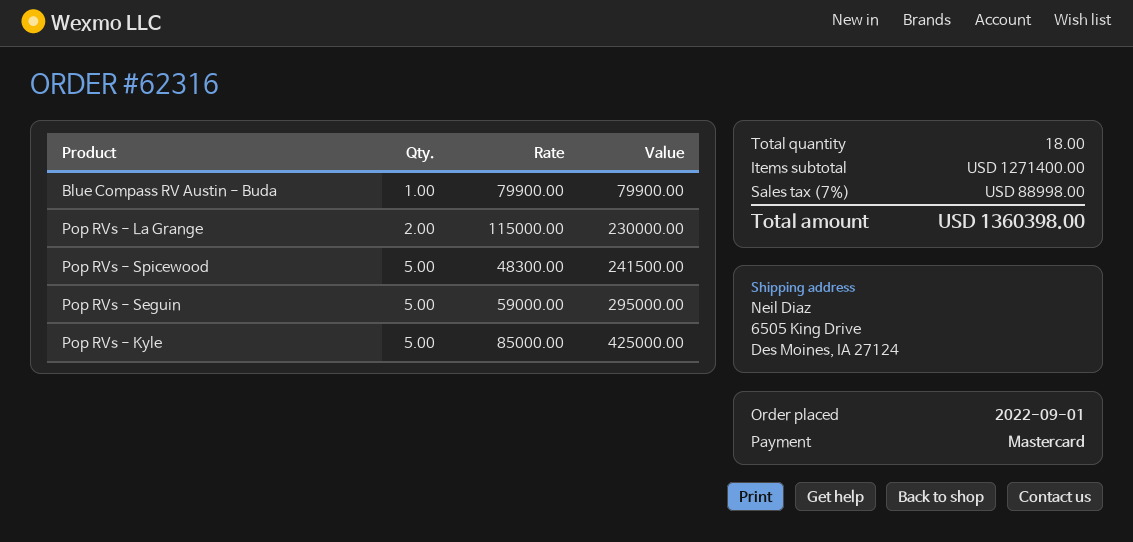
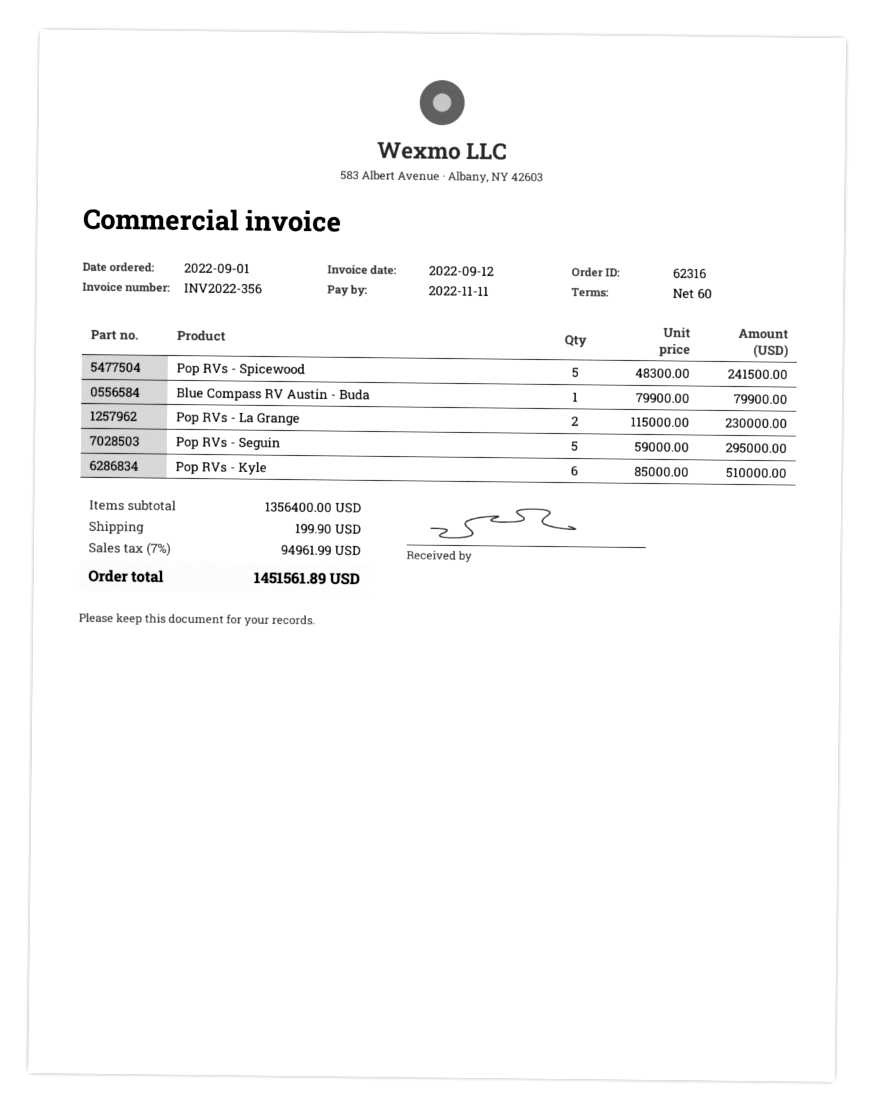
Pop RVs - Kyle: 5 x 85000.00 = 425000.00 -> 6 x 85000.00 = 510000.00
subtotal: 1271400.00 -> 1356400.00
shipping: none -> 199.90
tax: 7% = 88998.00 -> 7% = 94961.99
total: 1360398.00 -> 1451561.89

